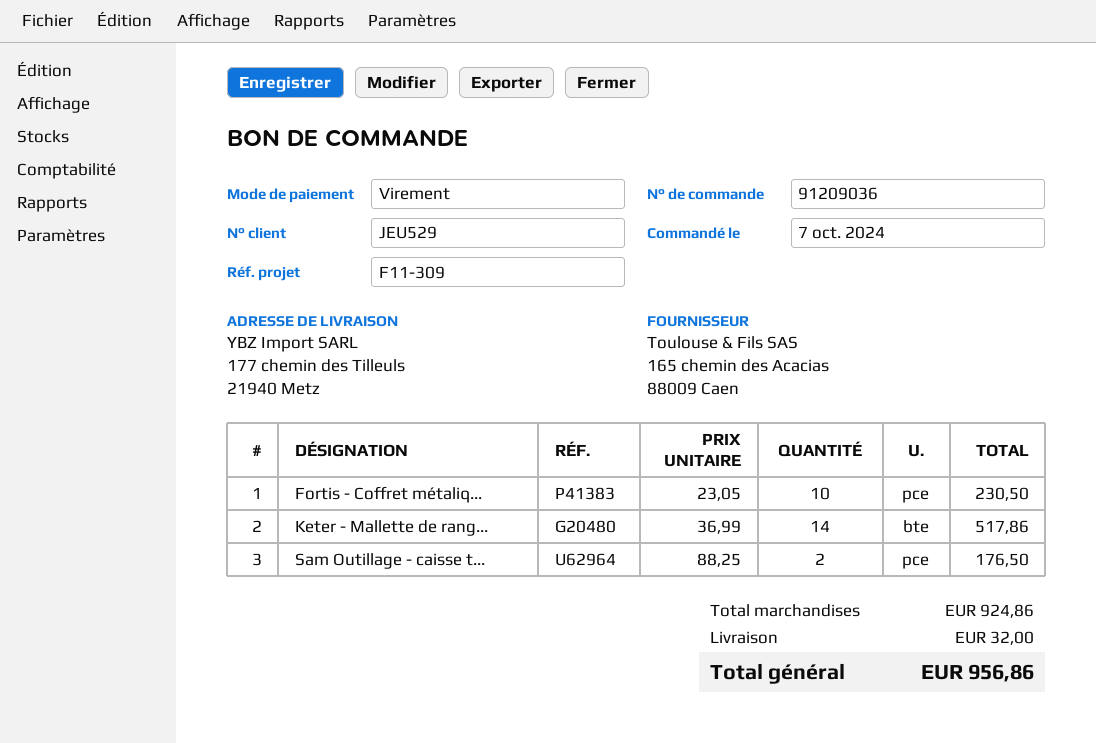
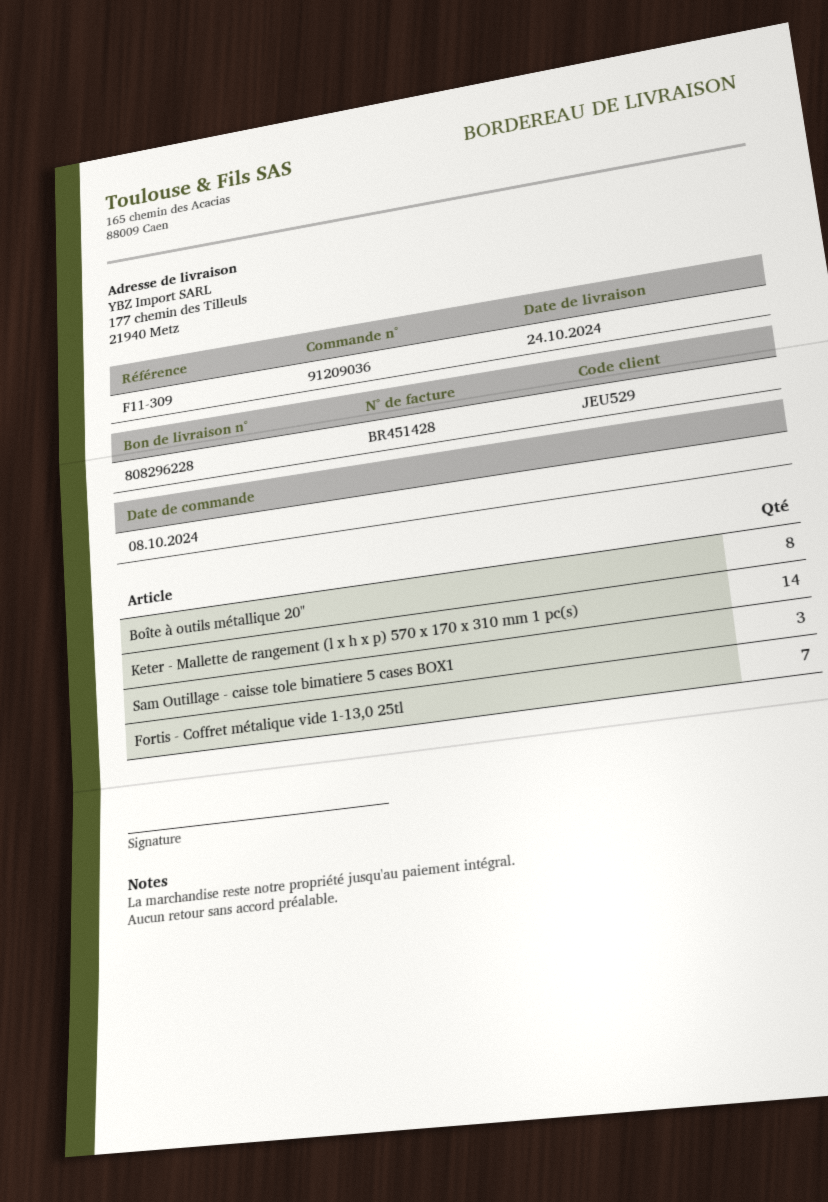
order date: 2024-10-07 -> 2024-10-08
Fortis - Coffret métaliq...: 10 -> 7
Sam Outillage - caisse t...: 2 -> 3
Boîte à outils métallique 20'': none -> 8

